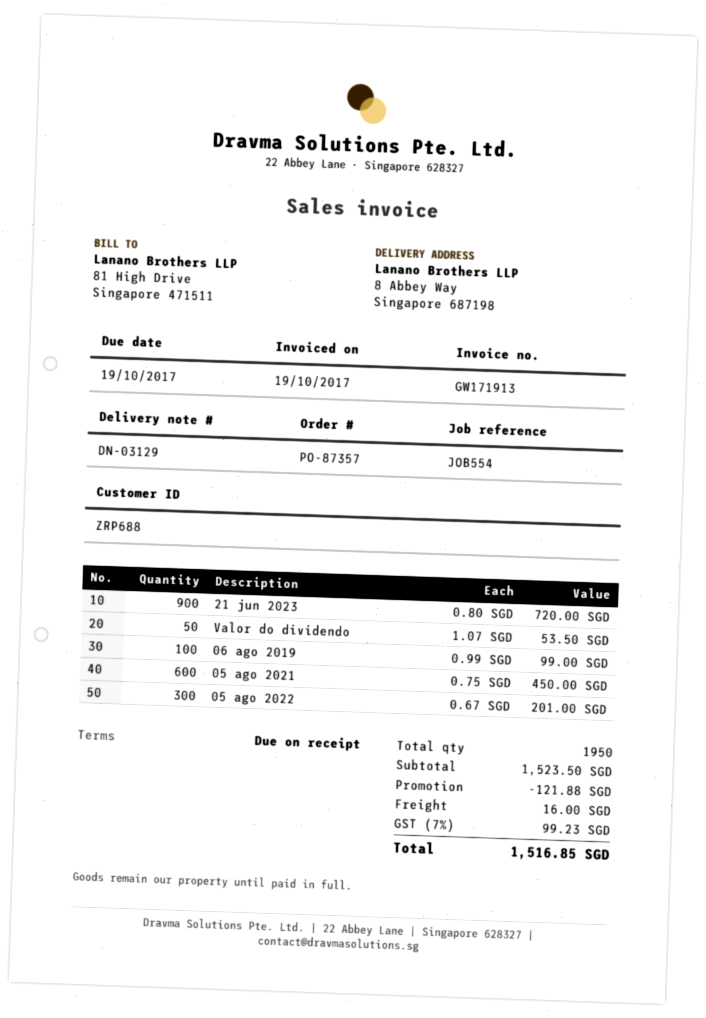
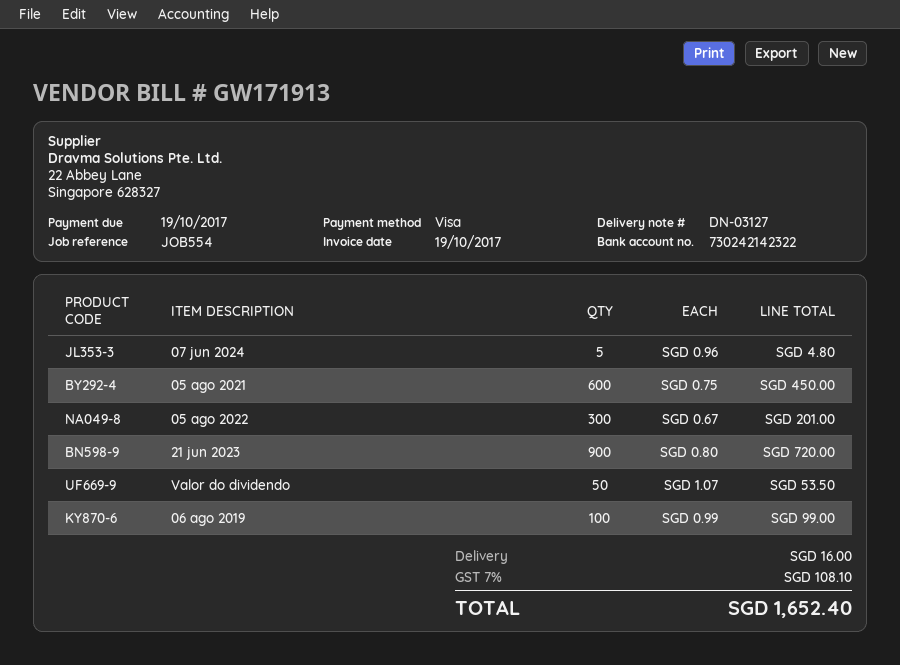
delivery note number: DN-03129 -> DN-03127
07 jun 2024: none -> 5 x 0.96 = 4.80
discount: 121.88 -> none
tax: 7% = 99.23 -> 7% = 108.10
total: 1516.85 -> 1652.40

